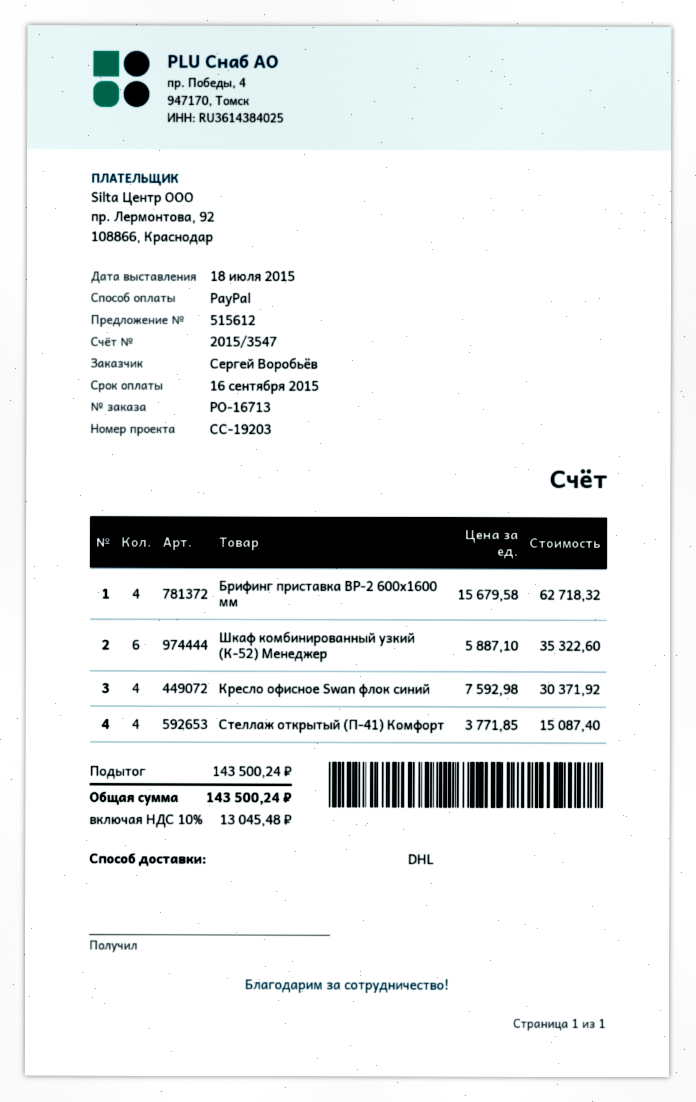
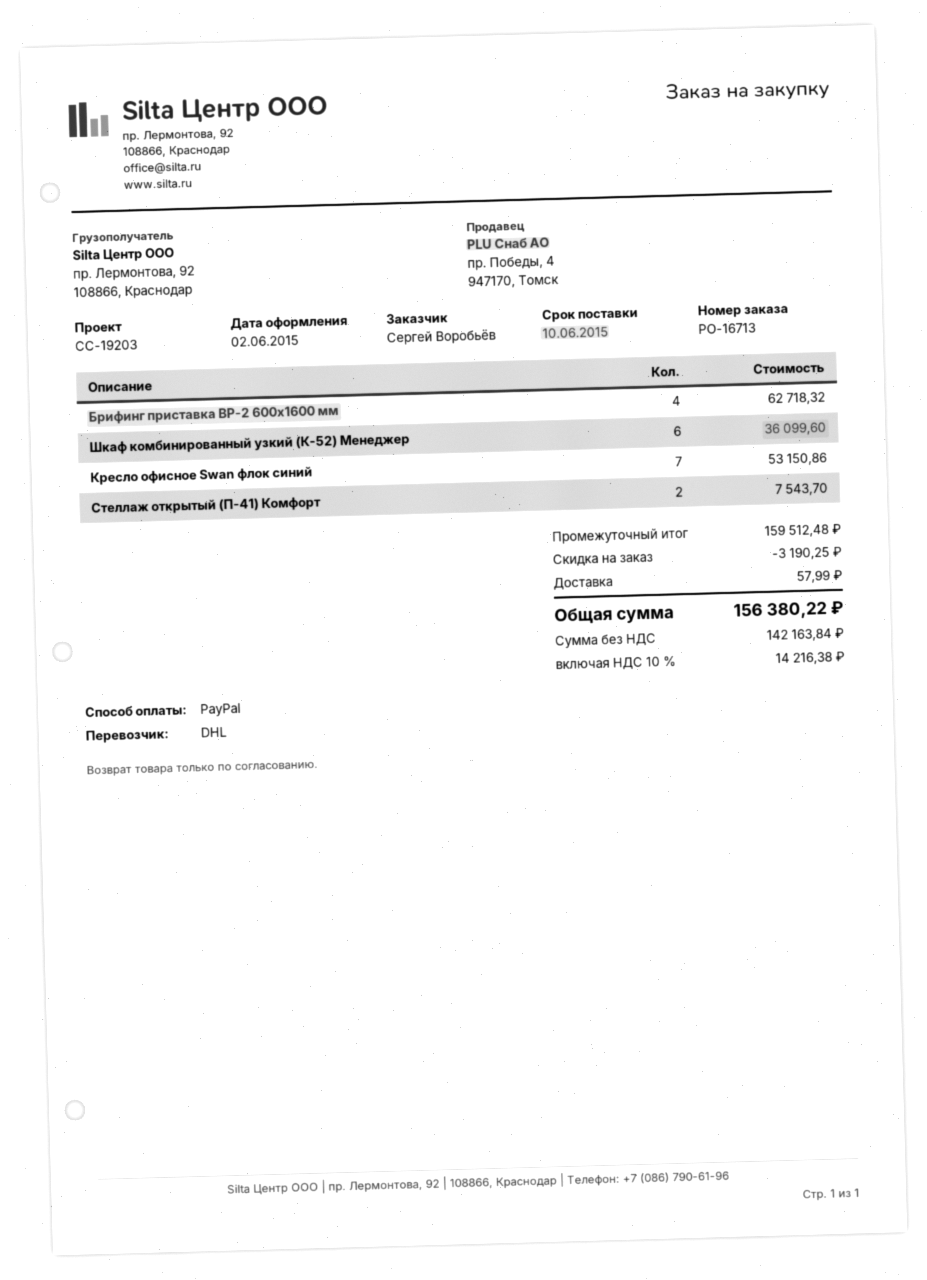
Шкаф комбинированный узкий (К-52) Менеджер: 6 for 35322.60 -> 6 for 36099.60
Кресло офисное Swan флок синий: 4 for 30371.92 -> 7 for 53150.86
Стеллаж открытый (П-41) Комфорт: 4 for 15087.40 -> 2 for 7543.70
subtotal: 143500.24 -> 159512.48
discount: none -> 3190.25
shipping: none -> 57.99
tax: 10% = 13045.48 -> 10% = 14216.38
total: 143500.24 -> 156380.22

